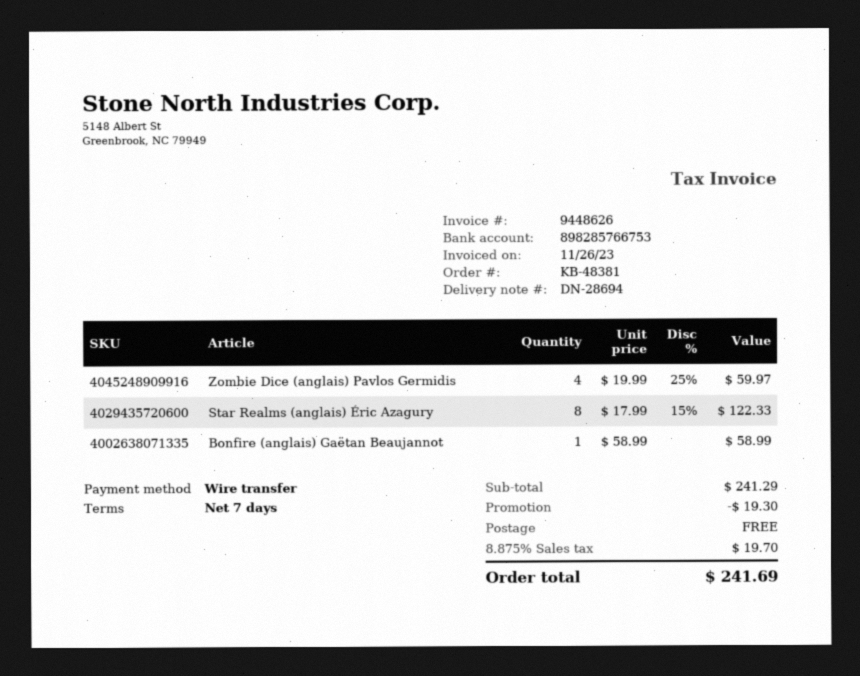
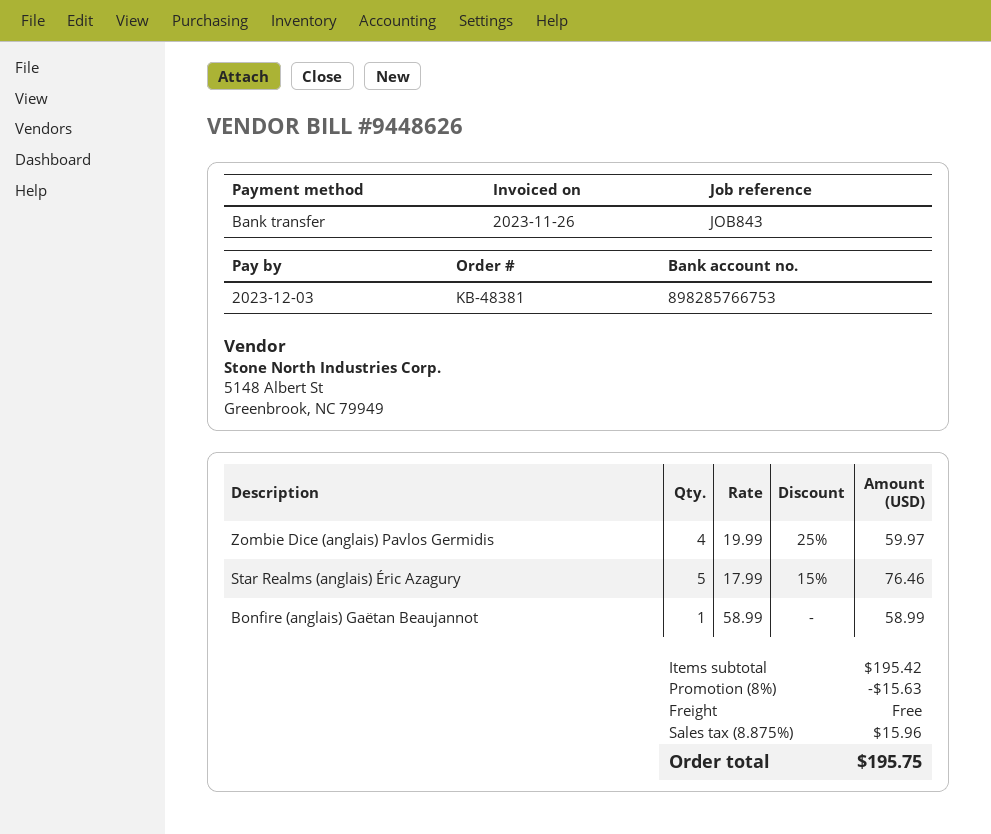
Star Realms (anglais) Éric Azagury: 8 x 17.99 - 15% = 122.33 -> 5 x 17.99 - 15% = 76.46
subtotal: 241.29 -> 195.42
discount: 19.30 -> 15.63
tax: 8.875% = 19.70 -> 8.875% = 15.96
total: 241.69 -> 195.75

